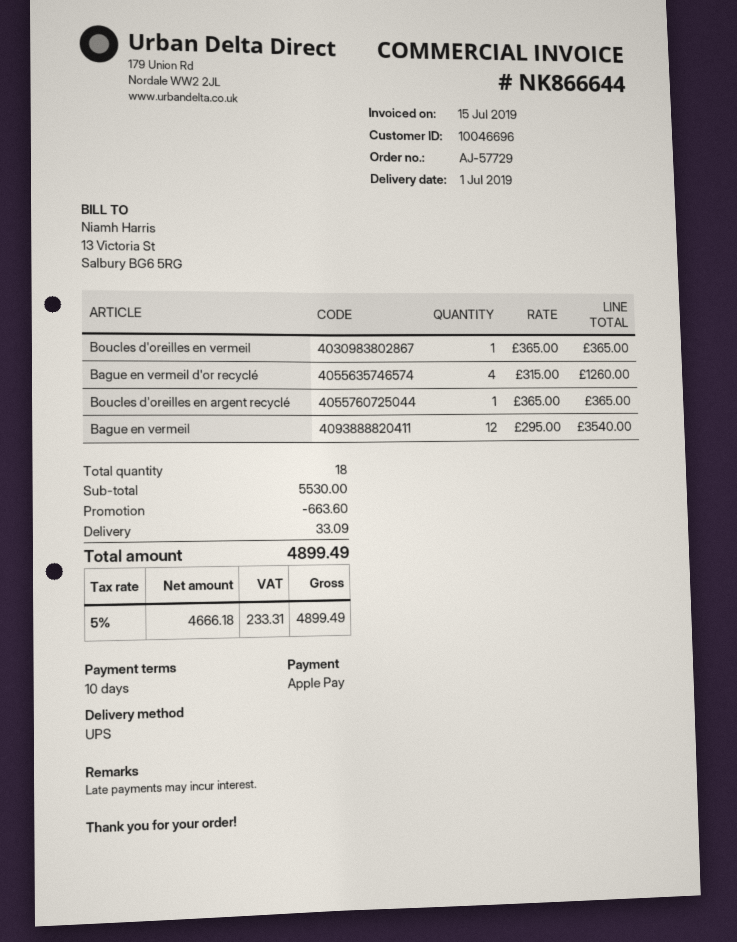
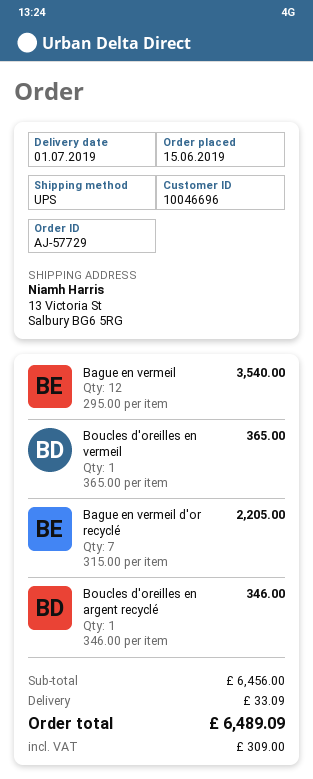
Bague en vermeil d'or recyclé: 4 x 315.00 = 1260.00 -> 7 x 315.00 = 2205.00
Boucles d'oreilles en argent recyclé: 1 x 365.00 = 365.00 -> 1 x 346.00 = 346.00
subtotal: 5530.00 -> 6456.00
discount: 663.60 -> none
tax: 233.31 -> 309.00
total: 4899.49 -> 6489.09

